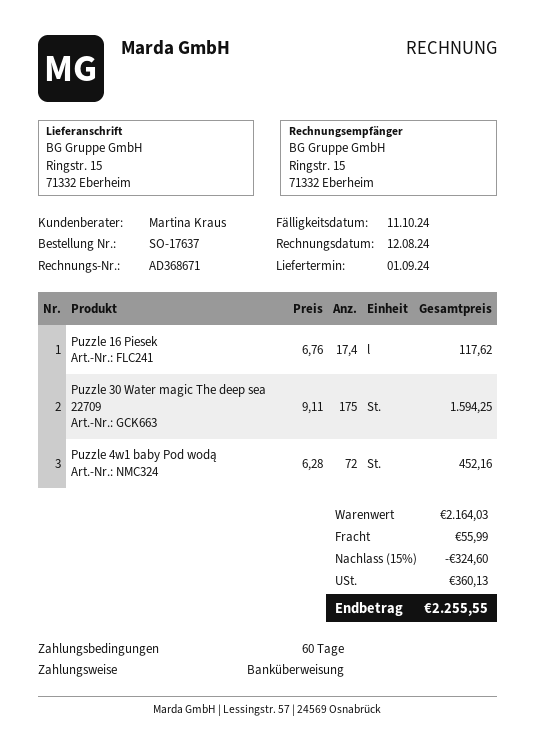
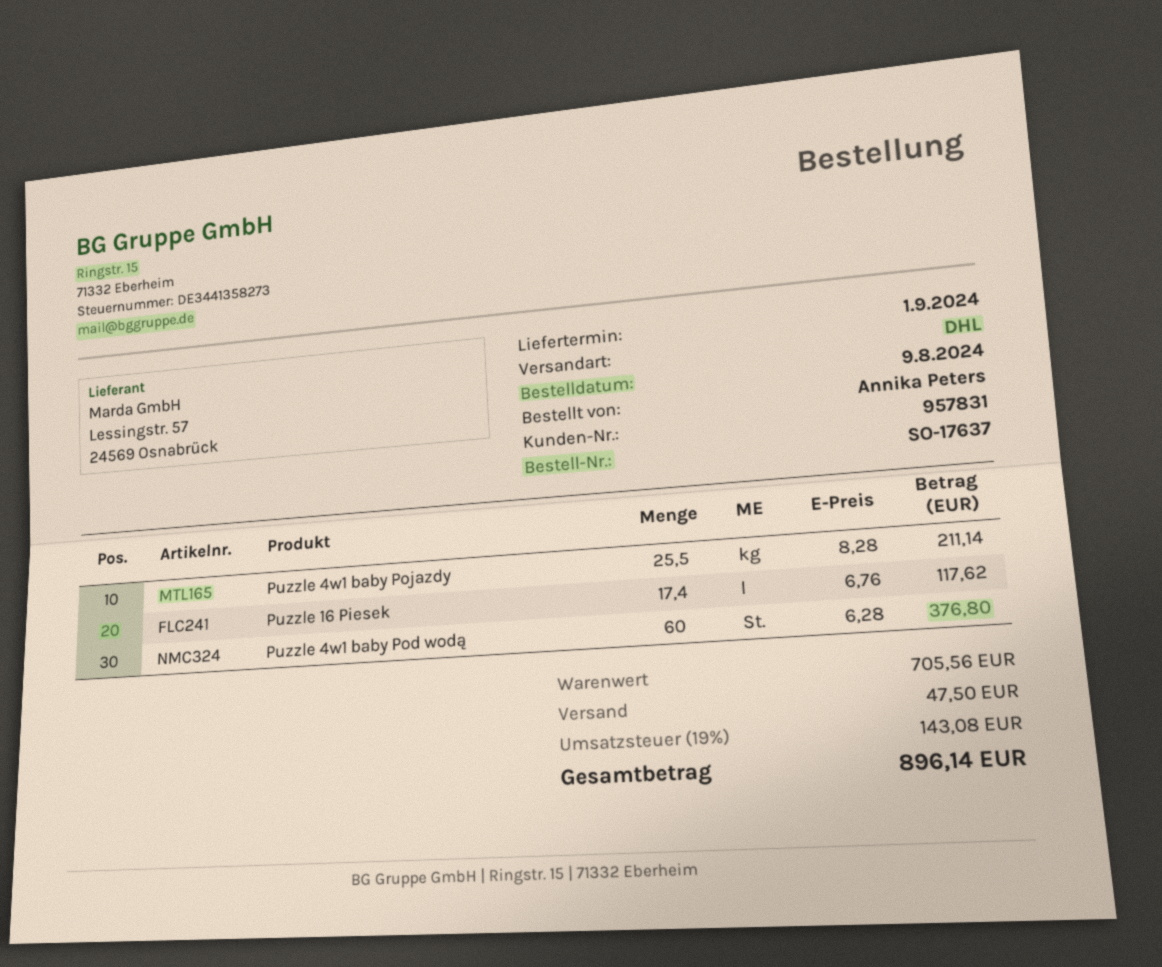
Puzzle 30 Water magic The deep sea 22709: 175 x 9.11 = 1594.25 -> none
Puzzle 4w1 baby Pod wodą: 72 x 6.28 = 452.16 -> 60 x 6.28 = 376.80
Puzzle 4w1 baby Pojazdy: none -> 25.5 x 8.28 = 211.14
subtotal: 2164.03 -> 705.56
discount: 15% = 324.60 -> none
shipping: 55.99 -> 47.50
tax: 360.13 -> 143.08
total: 2255.55 -> 896.14

